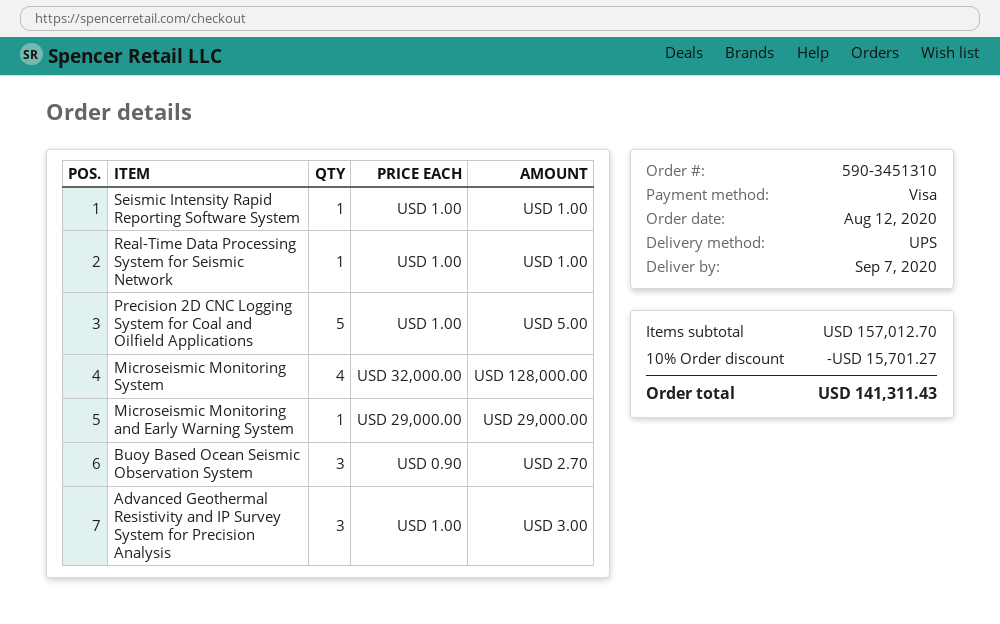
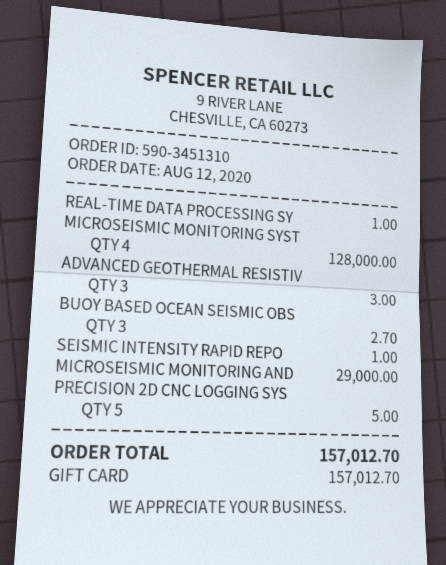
payment method: Visa -> gift card
discount: 10% = 15701.27 -> none
total: 141311.43 -> 157012.70

